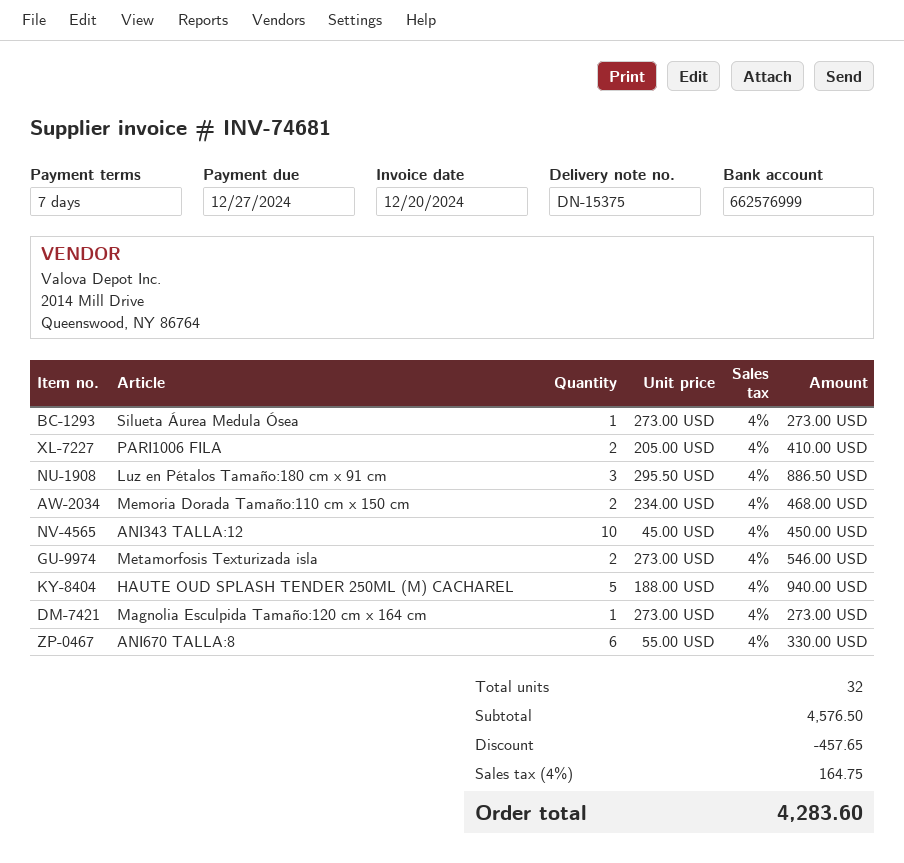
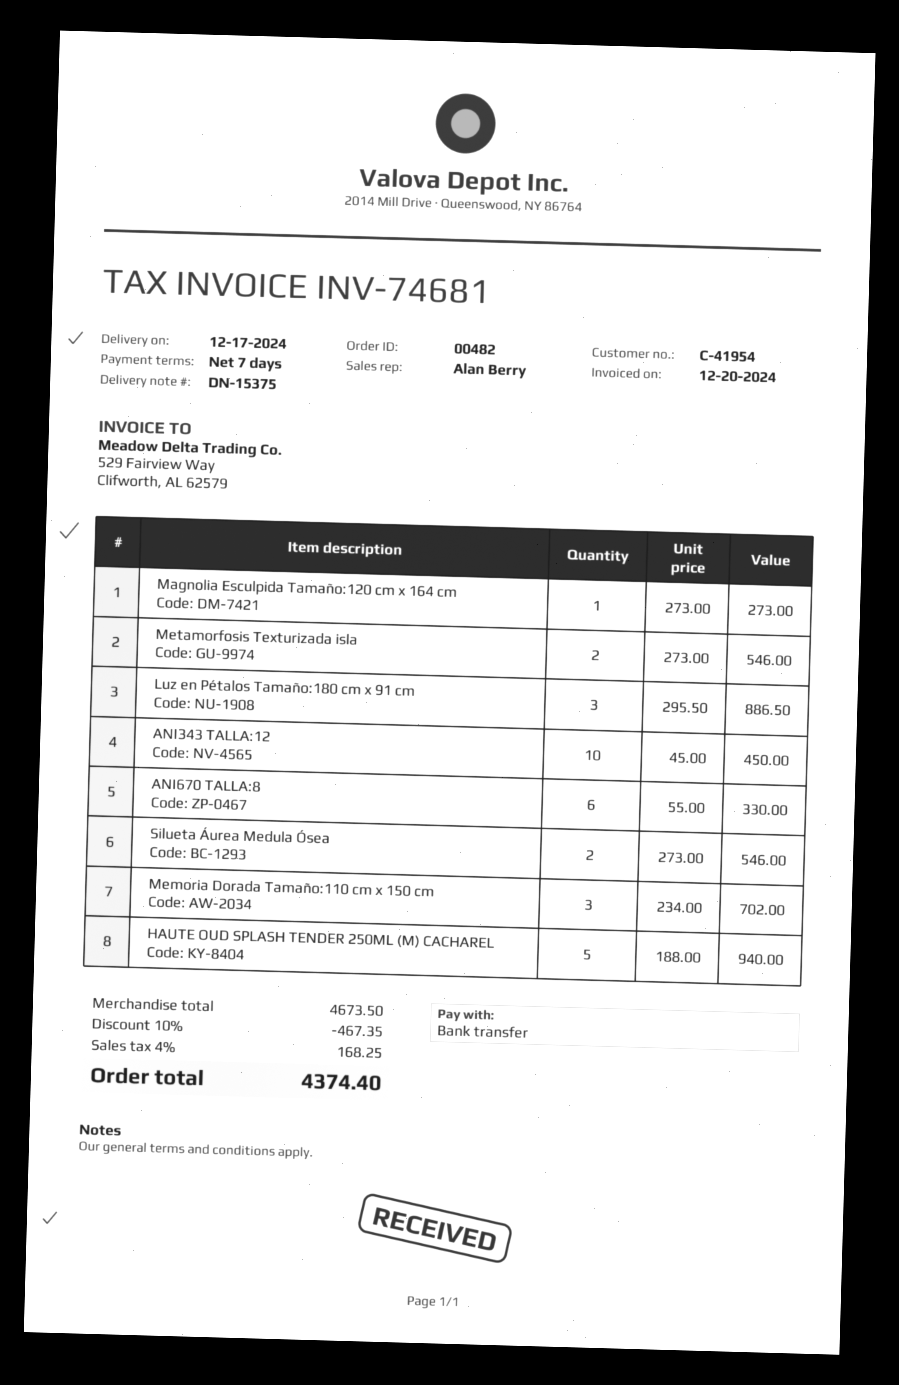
Silueta Áurea Medula Ósea: 1 x 273.00 = 273.00 -> 2 x 273.00 = 546.00
PARI1006 FILA: 2 x 205.00 = 410.00 -> none
Memoria Dorada Tamaño:110 cm x 150 cm: 2 x 234.00 = 468.00 -> 3 x 234.00 = 702.00
subtotal: 4576.50 -> 4673.50
discount: 457.65 -> 467.35
tax: 4% = 164.75 -> 4% = 168.25
total: 4283.60 -> 4374.40

